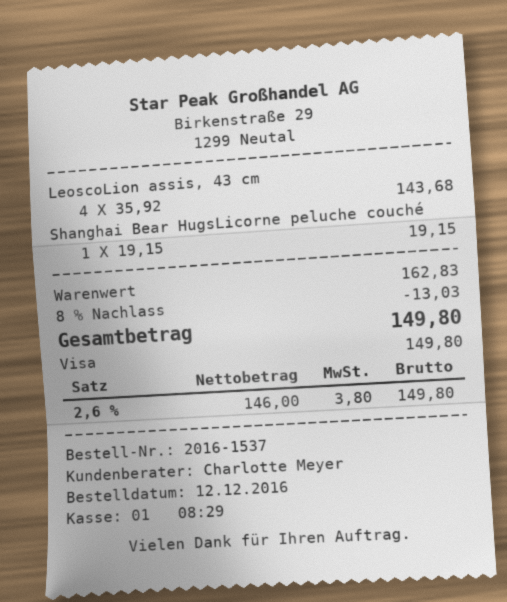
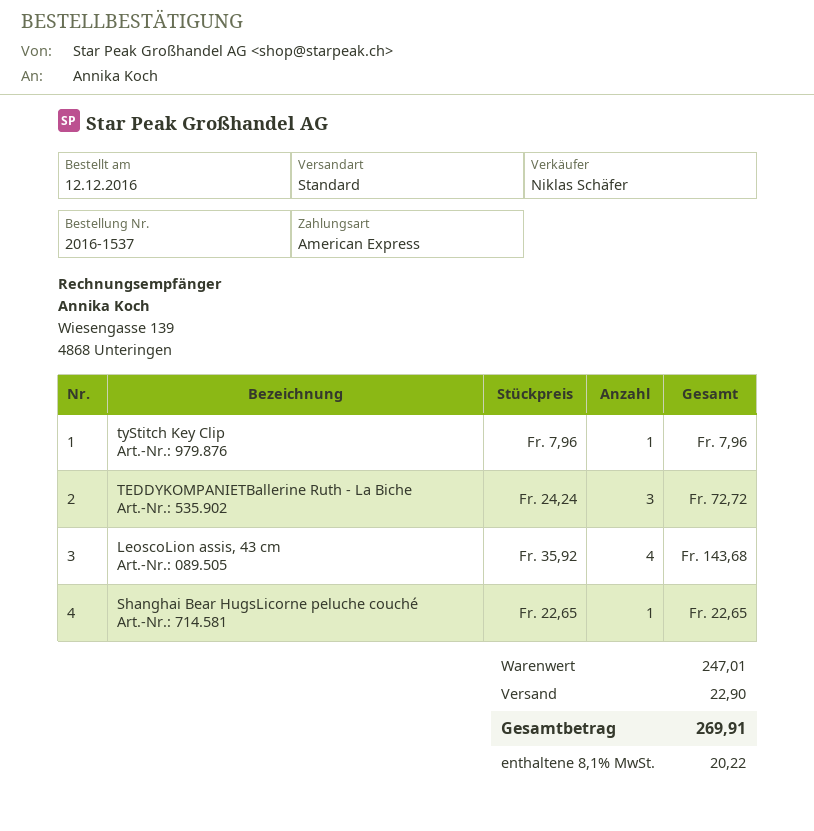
sales rep: Charlotte Meyer -> Niklas Schäfer
payment method: Visa -> American Express
Shanghai Bear HugsLicorne peluche couché: 1 x 19.15 = 19.15 -> 1 x 22.65 = 22.65
tyStitch Key Clip: none -> 1 x 7.96 = 7.96
TEDDYKOMPANIETBallerine Ruth - La Biche: none -> 3 x 24.24 = 72.72
subtotal: 162.83 -> 247.01
discount: 8% = 13.03 -> none
shipping: none -> 22.90
tax: 2.6% = 3.80 -> 8.1% = 20.22
total: 149.80 -> 269.91

